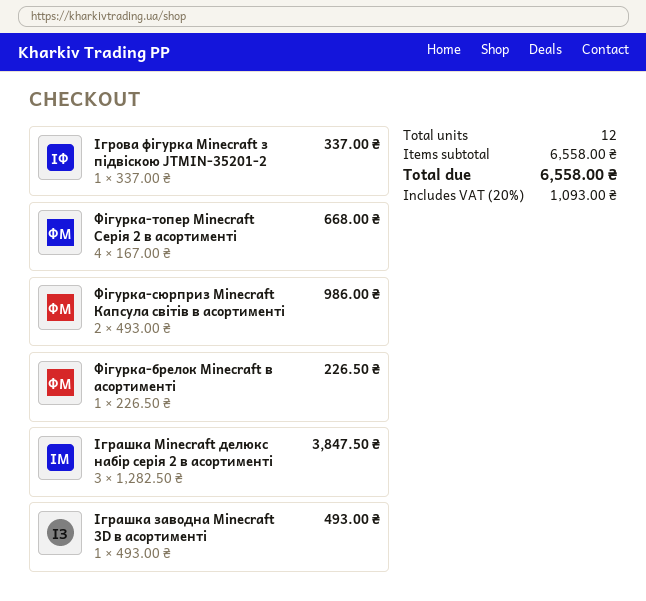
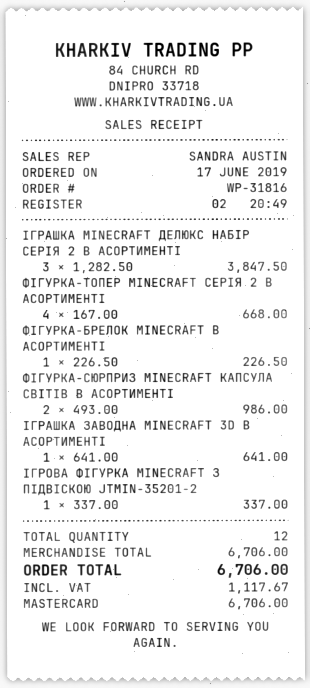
Іграшка заводна Minecraft 3D в асортименті: 1 x 493.00 = 493.00 -> 1 x 641.00 = 641.00
subtotal: 6558.00 -> 6706.00
tax: 1093.00 -> 1117.67
total: 6558.00 -> 6706.00

